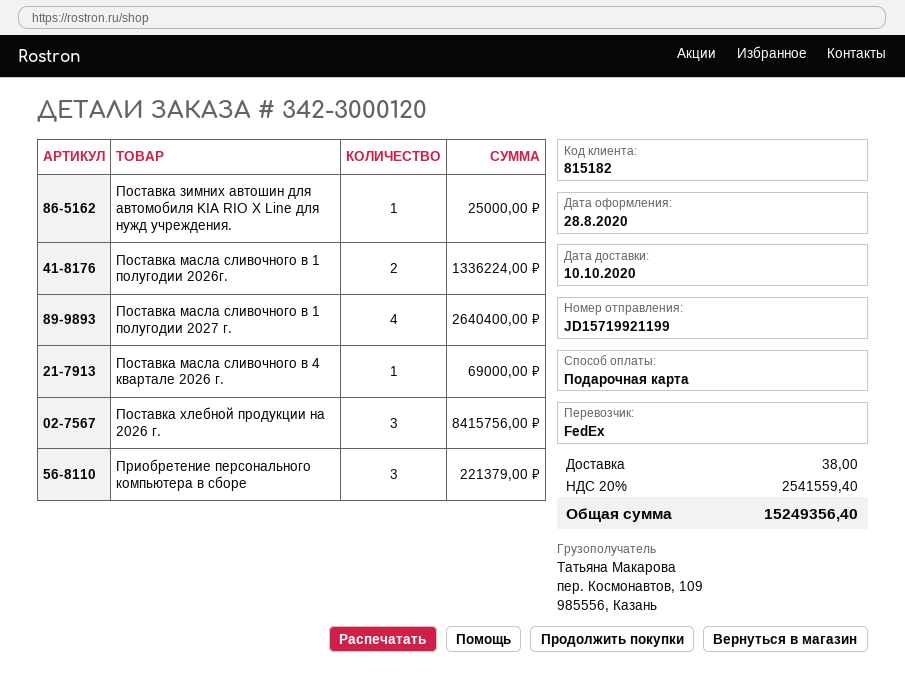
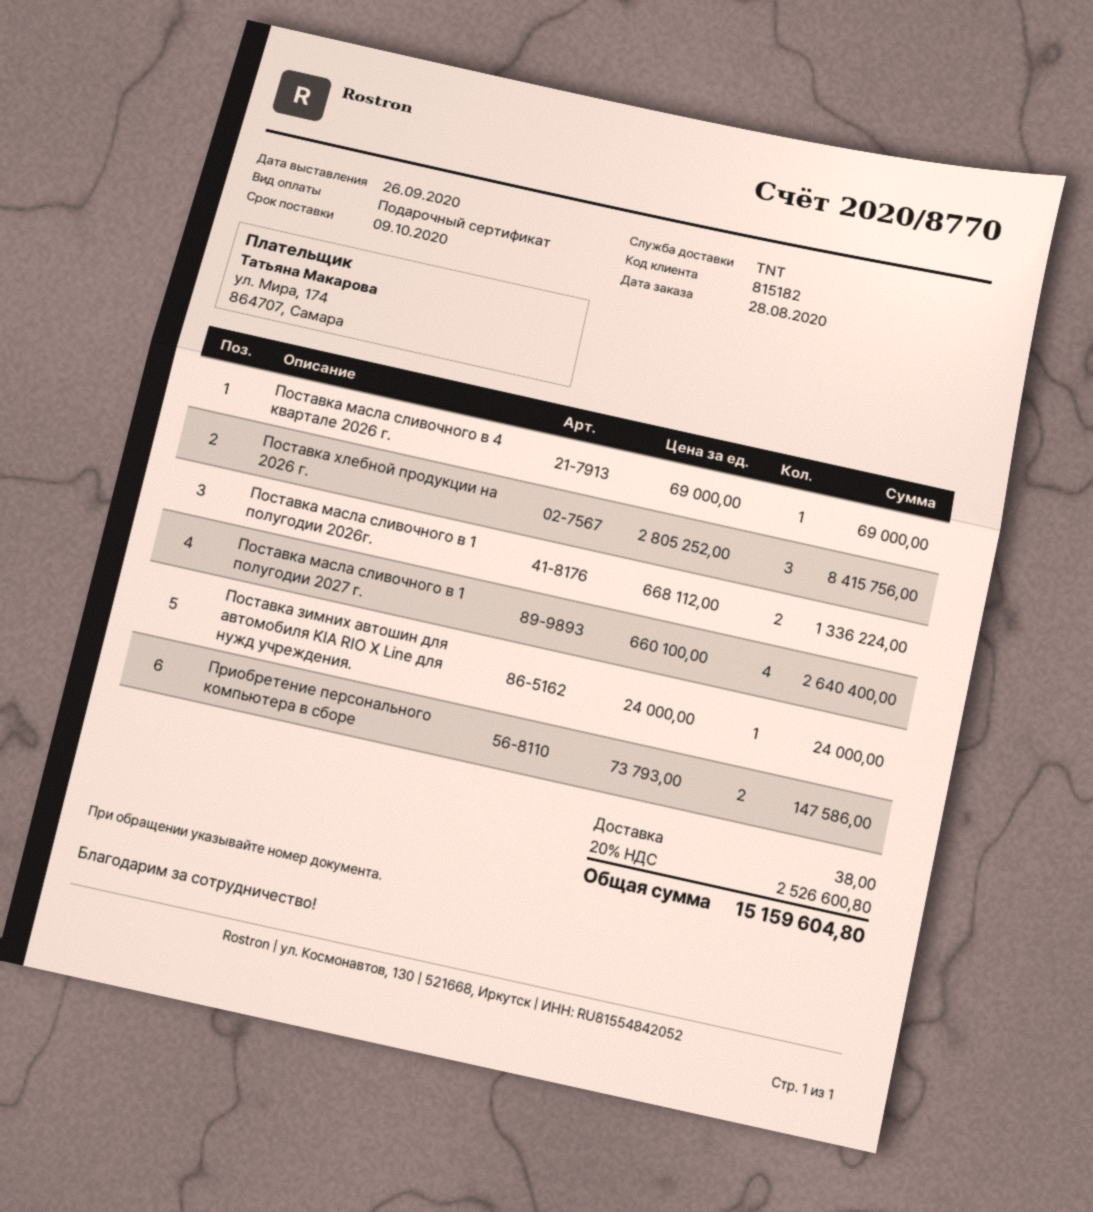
delivery date: 2020-10-10 -> 2020-10-09
shipping method: FedEx -> TNT
Поставка зимних автошин для автомобиля KIA RIO X Line для нужд учреждения.: 1 for 25000.00 -> 1 for 24000.00
Приобретение персонального компьютера в сборе: 3 for 221379.00 -> 2 for 147586.00
tax: 20% = 2541559.40 -> 20% = 2526600.80
total: 15249356.40 -> 15159604.80

